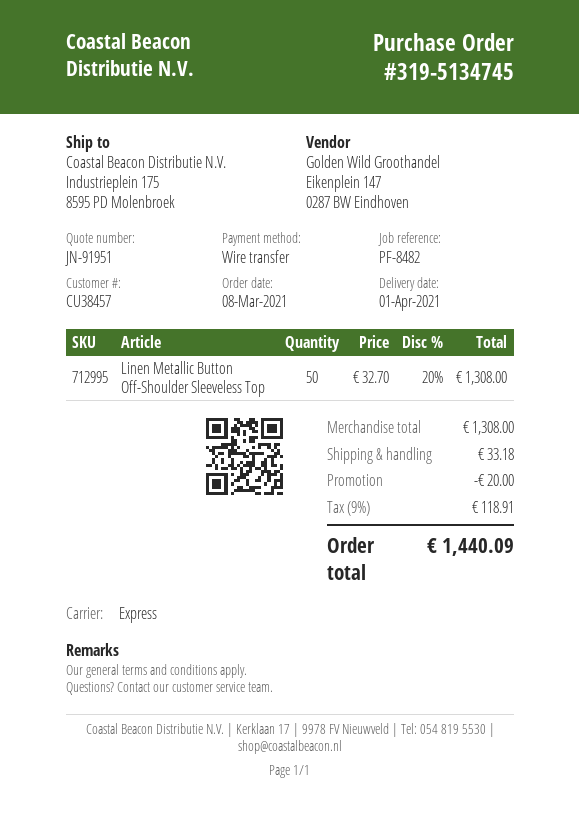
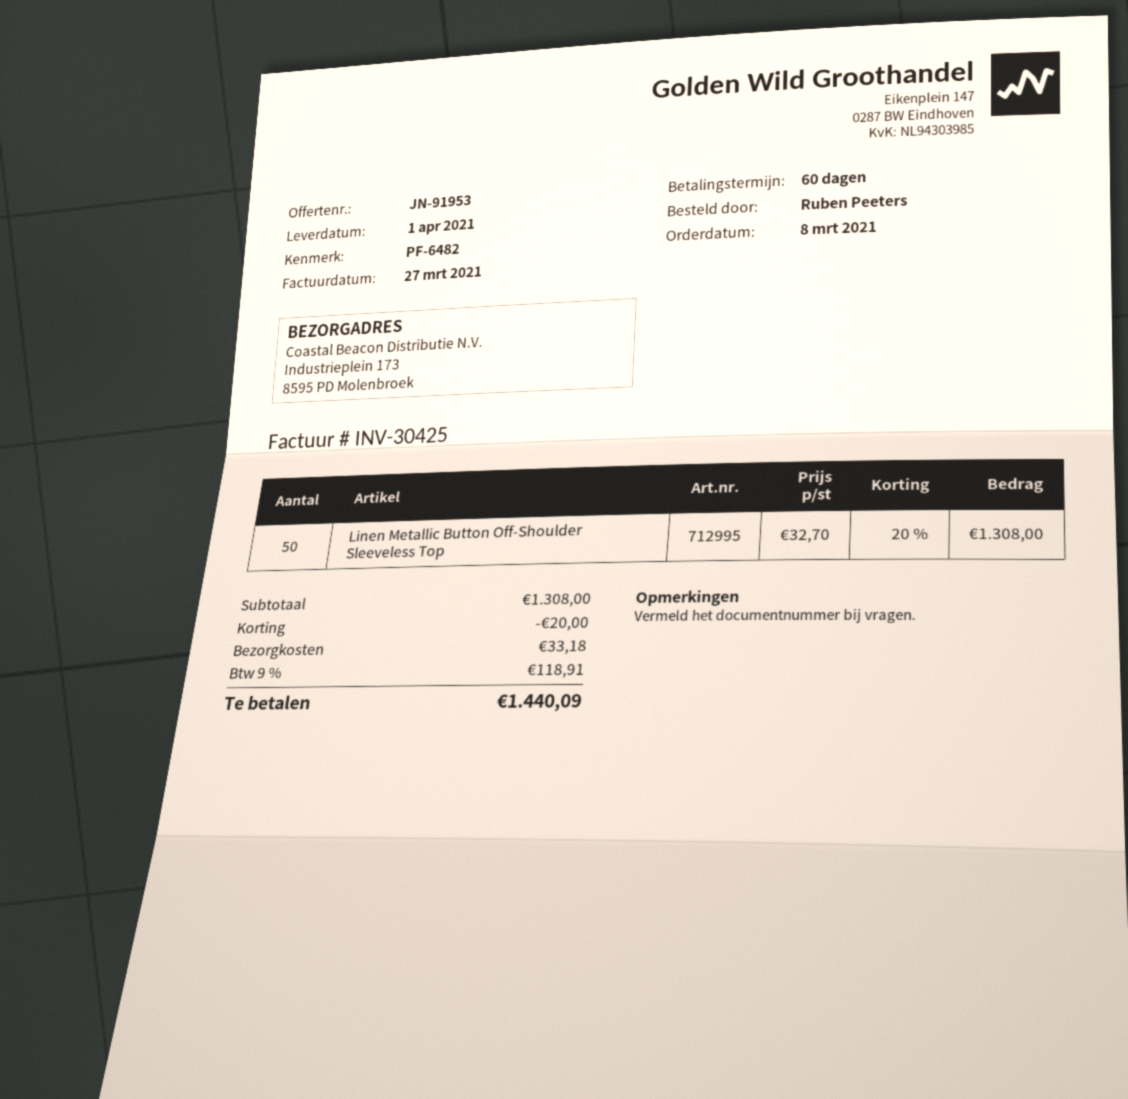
quote number: JN-91951 -> JN-91953
reference: PF-8482 -> PF-6482
ship to: Industrieplein 175, 8595 PD Molenbroek -> Industrieplein 173, 8595 PD Molenbroek

